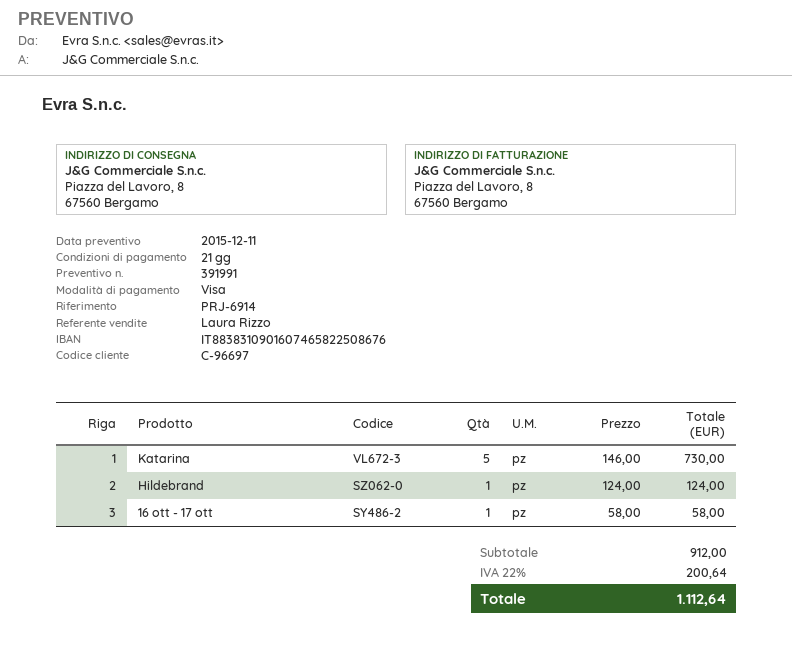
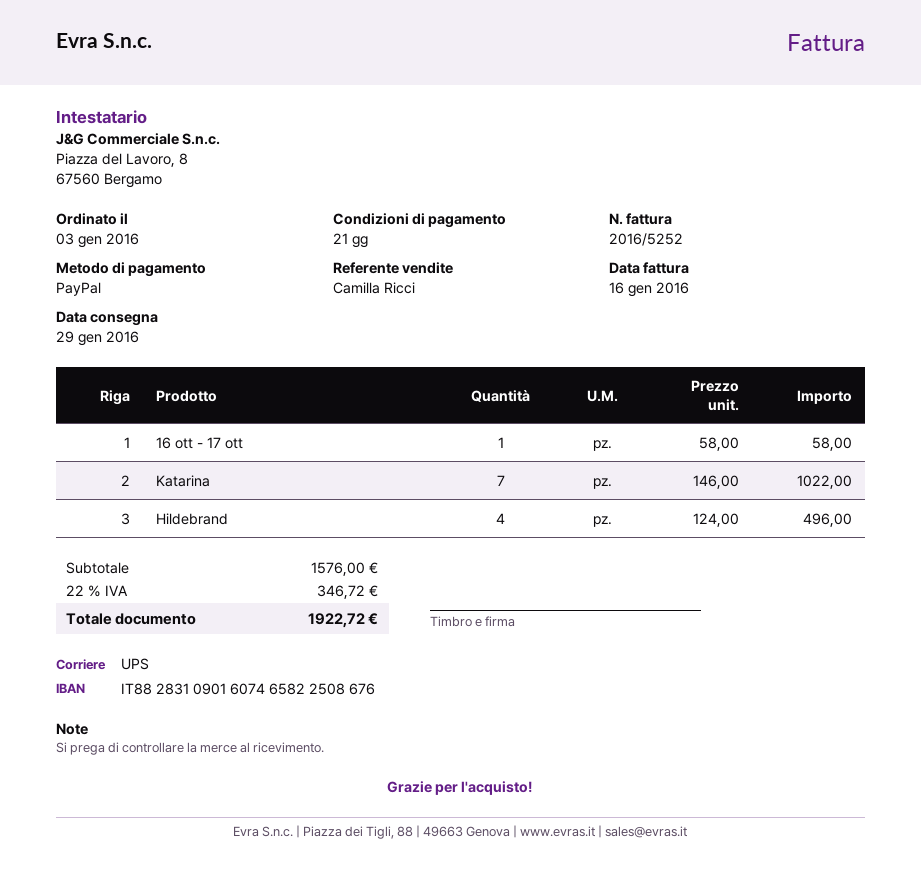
sales rep: Laura Rizzo -> Camilla Ricci
payment method: Visa -> PayPal
bank account: IT8838310901607465822508676 -> IT8828310901607465822508676
Katarina: 5 x 146.00 = 730.00 -> 7 x 146.00 = 1022.00
Hildebrand: 1 x 124.00 = 124.00 -> 4 x 124.00 = 496.00
subtotal: 912.00 -> 1576.00
tax: 22% = 200.64 -> 22% = 346.72
total: 1112.64 -> 1922.72

